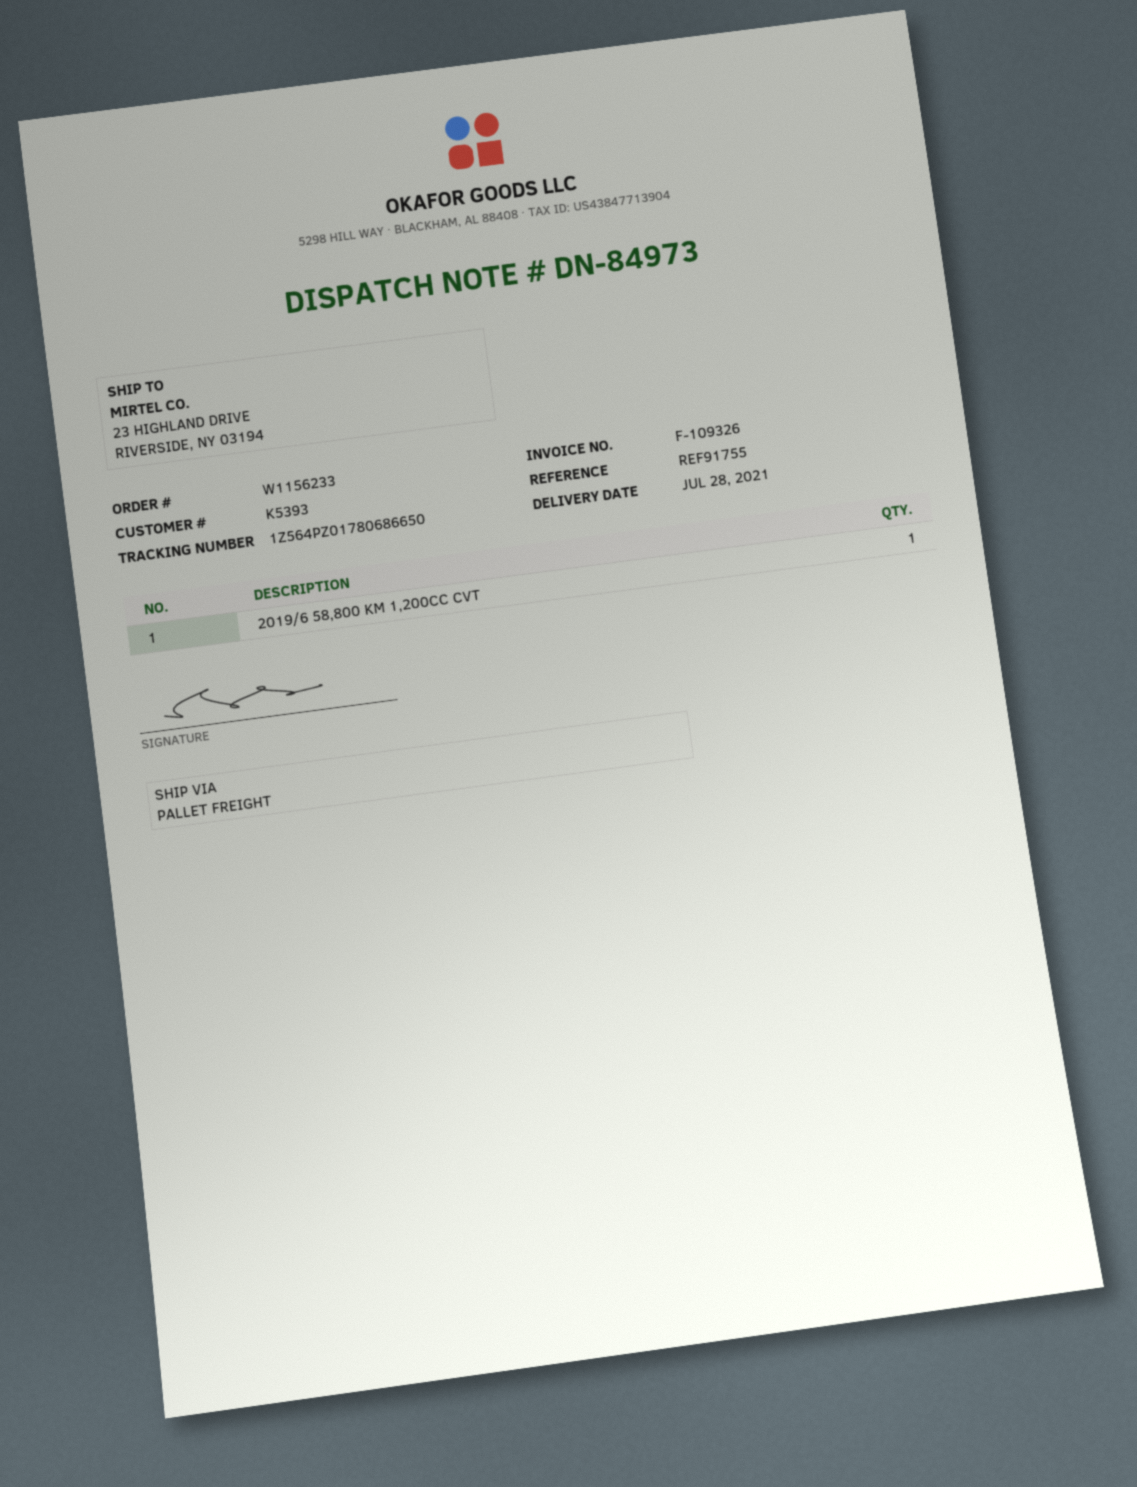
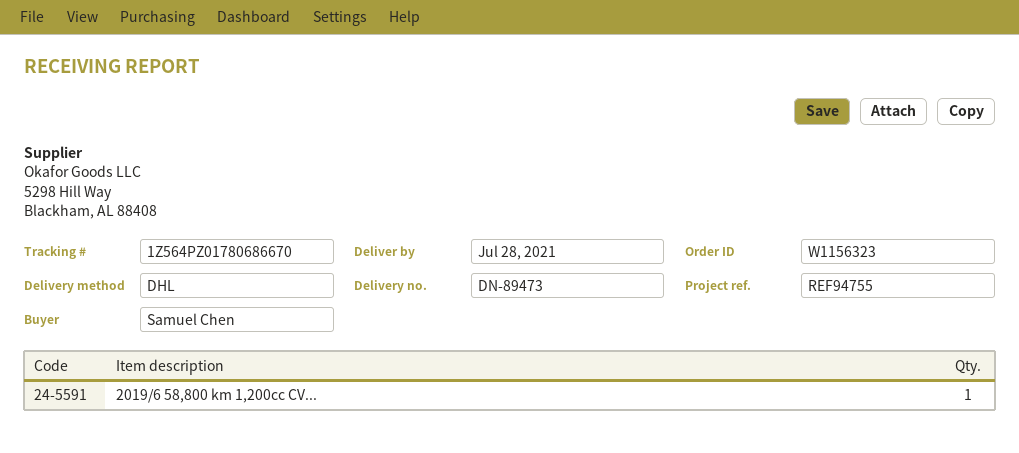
order number: W1156233 -> W1156323
delivery note number: DN-84973 -> DN-89473
reference: REF91755 -> REF94755
shipping method: pallet freight -> DHL
tracking number: 1Z564PZ01780686650 -> 1Z564PZ01780686670

